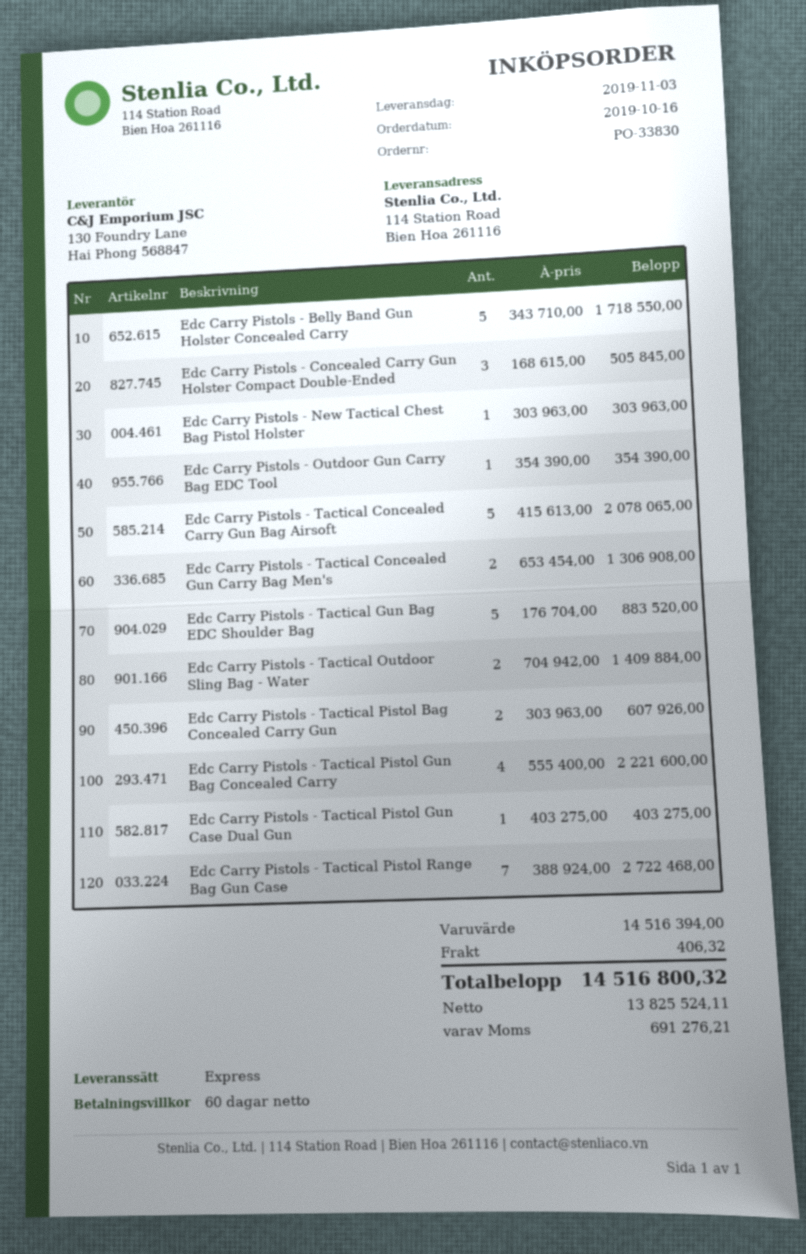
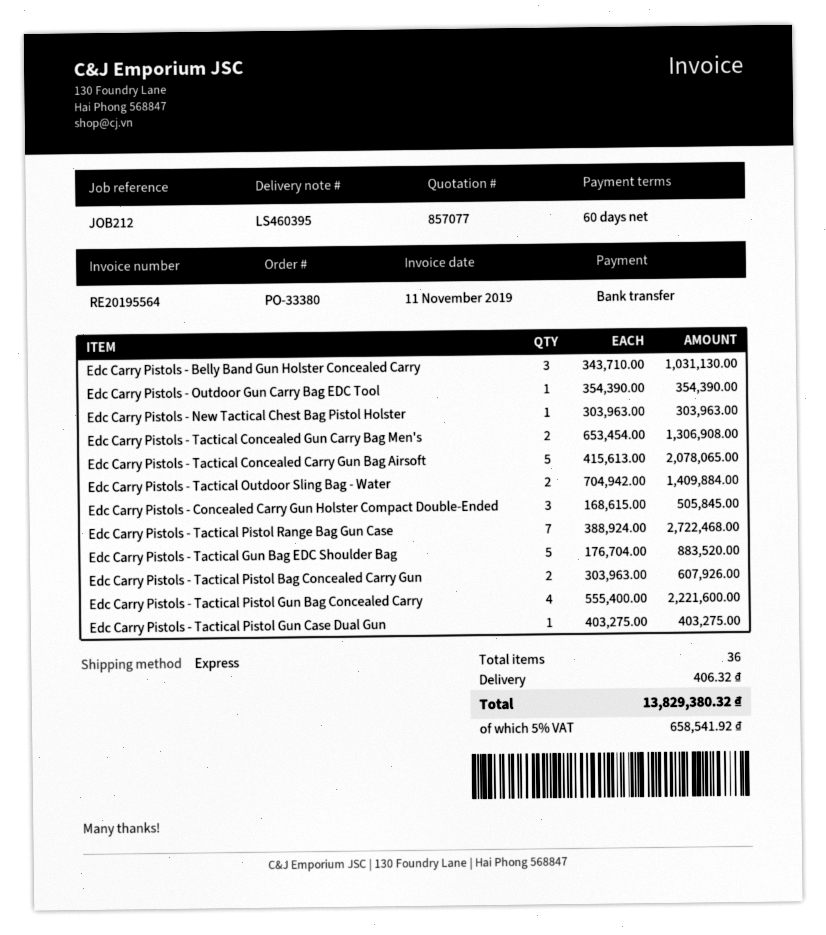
order number: PO-33830 -> PO-33380
Edc Carry Pistols - Belly Band Gun Holster Concealed Carry: 5 x 343710.00 = 1718550.00 -> 3 x 343710.00 = 1031130.00
tax: 691276.21 -> 658541.92
total: 14516800.32 -> 13829380.32

